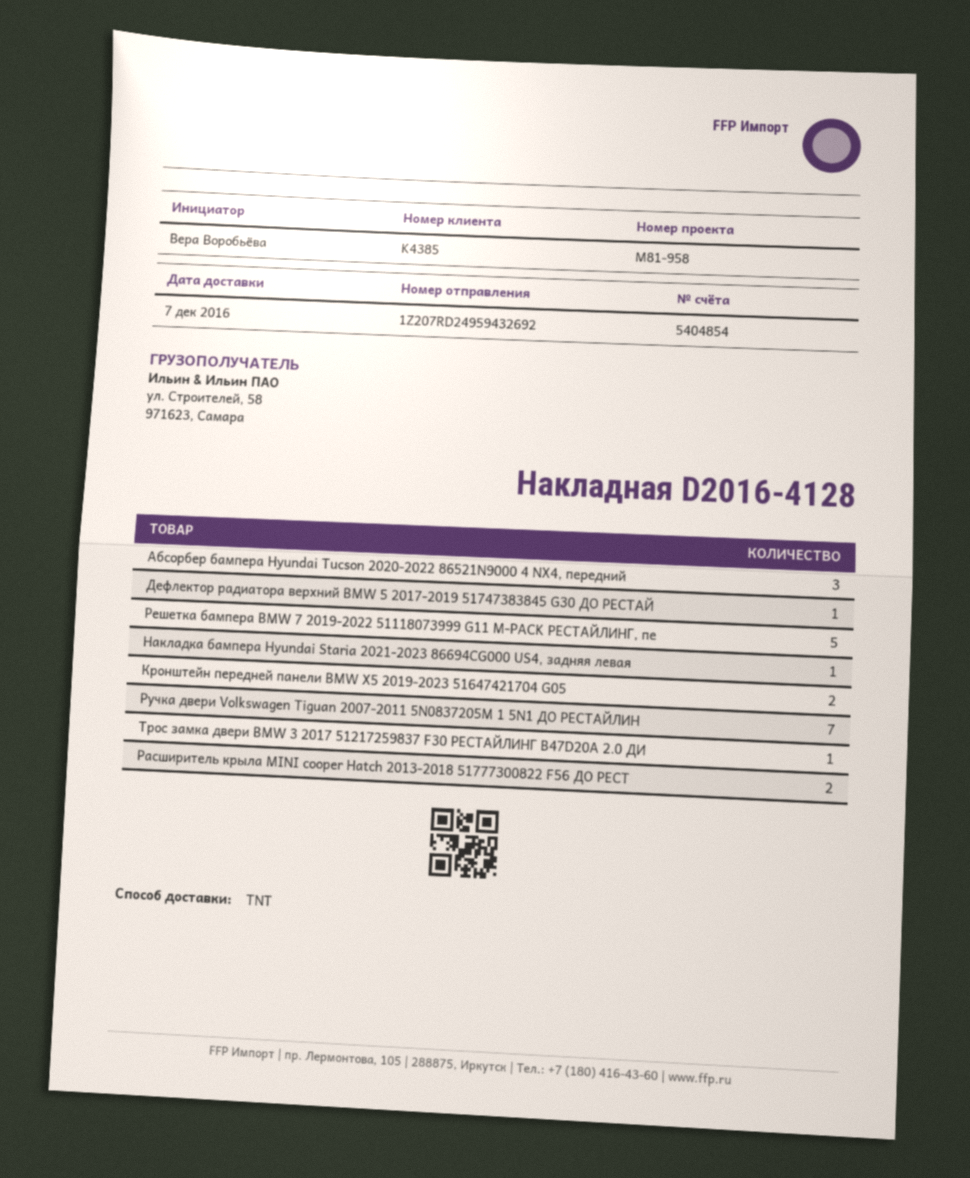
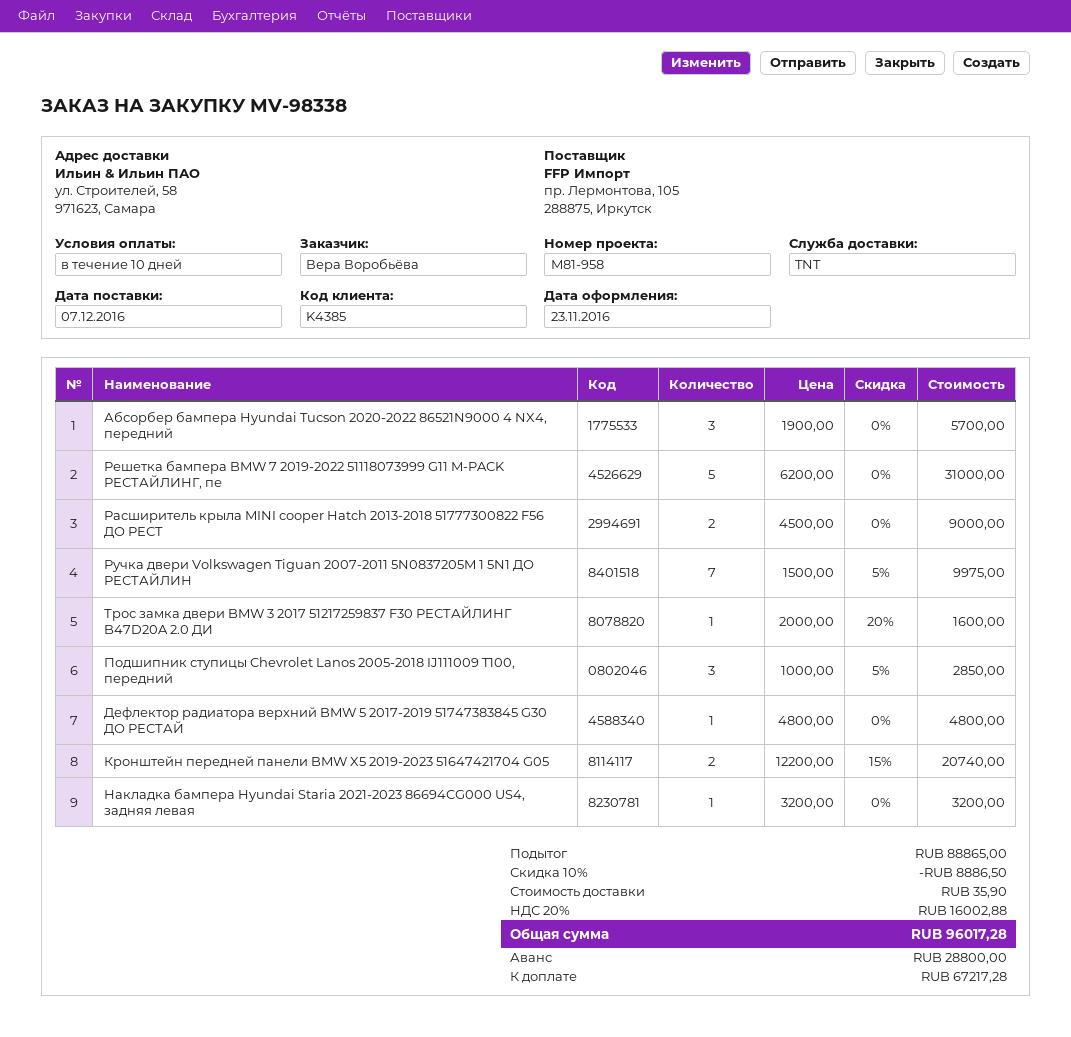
Подшипник ступицы Chevrolet Lanos 2005-2018 IJ111009 T100, передний: none -> 3

